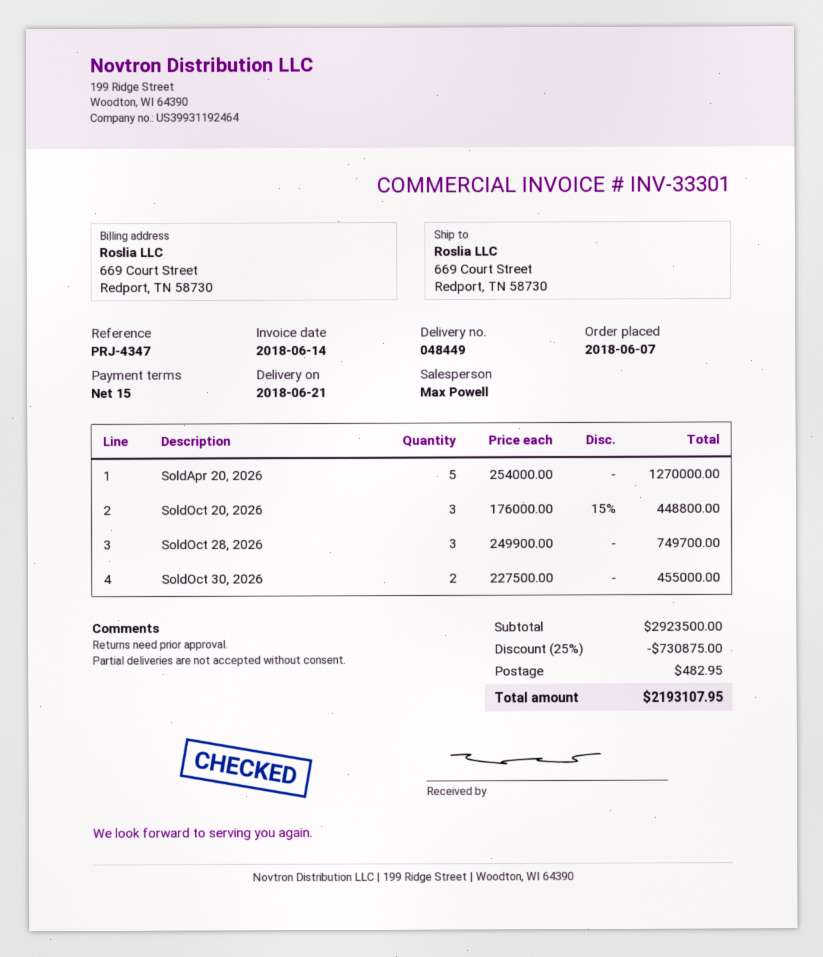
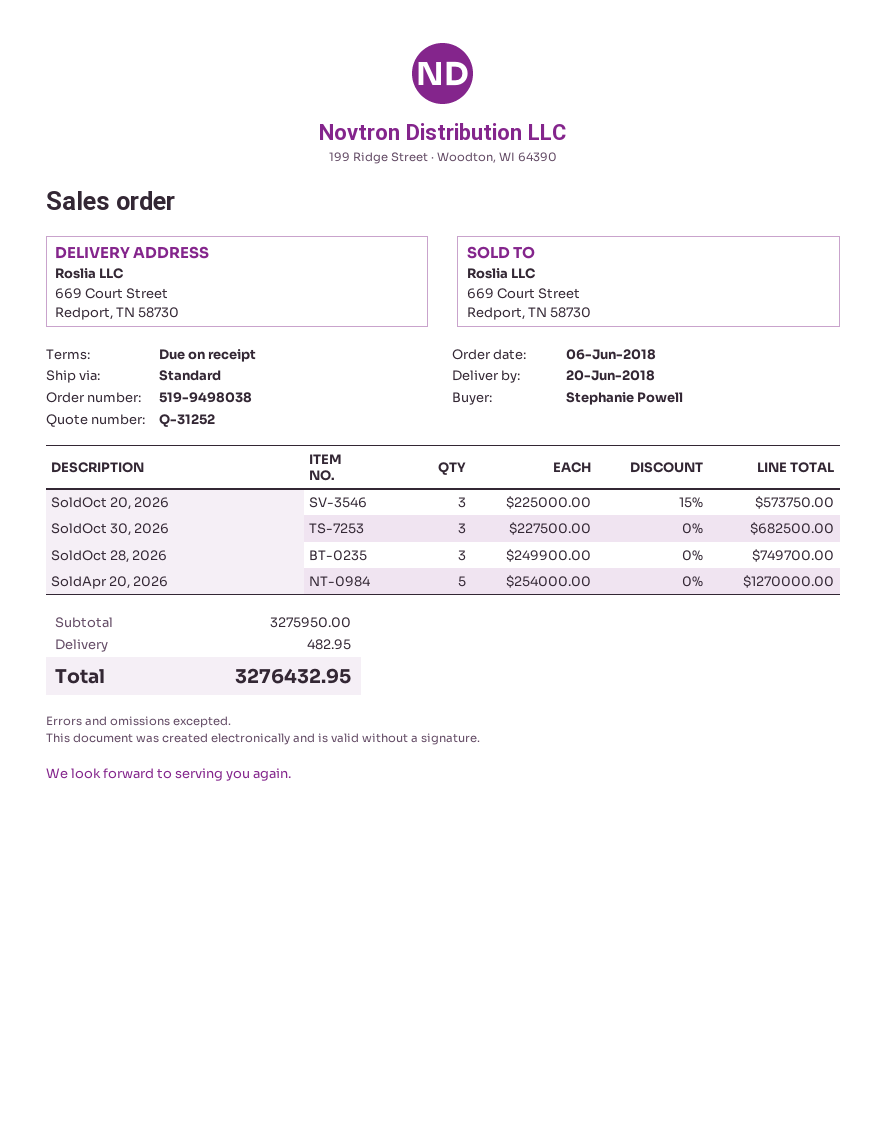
order date: 2018-06-07 -> 2018-06-06
delivery date: 2018-06-21 -> 2018-06-20
payment terms: 15 days -> on receipt
SoldOct 20, 2026: 3 x 176000.00 - 15% = 448800.00 -> 3 x 225000.00 - 15% = 573750.00
SoldOct 30, 2026: 2 x 227500.00 = 455000.00 -> 3 x 227500.00 = 682500.00
subtotal: 2923500.00 -> 3275950.00
discount: 25% = 730875.00 -> none
total: 2193107.95 -> 3276432.95

